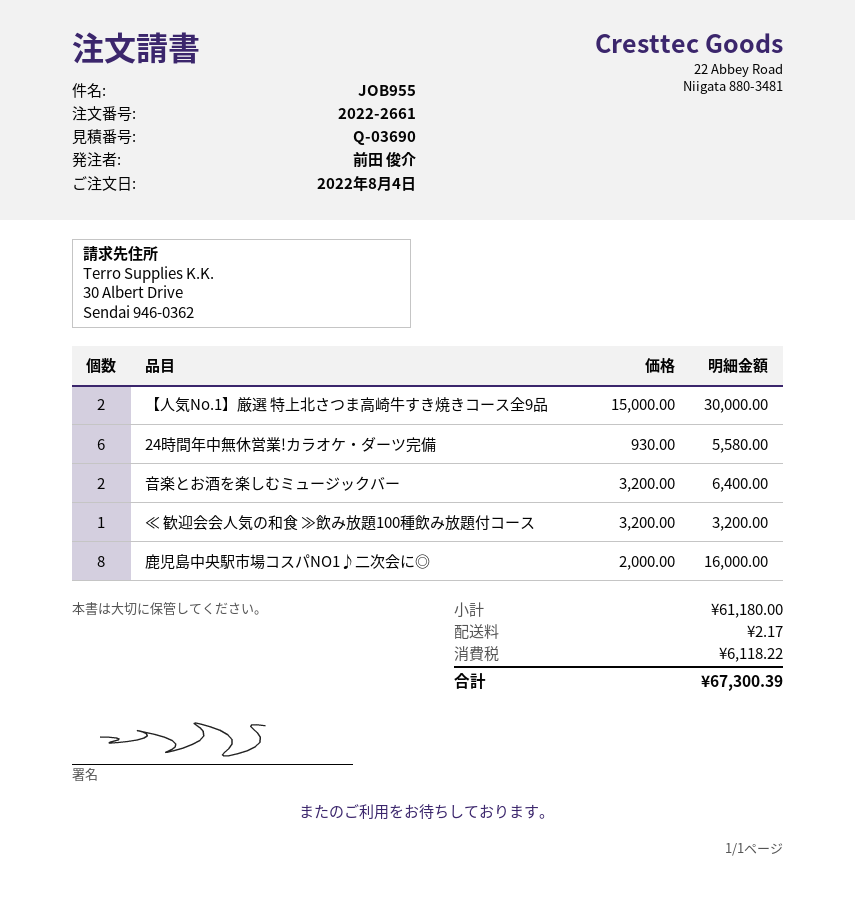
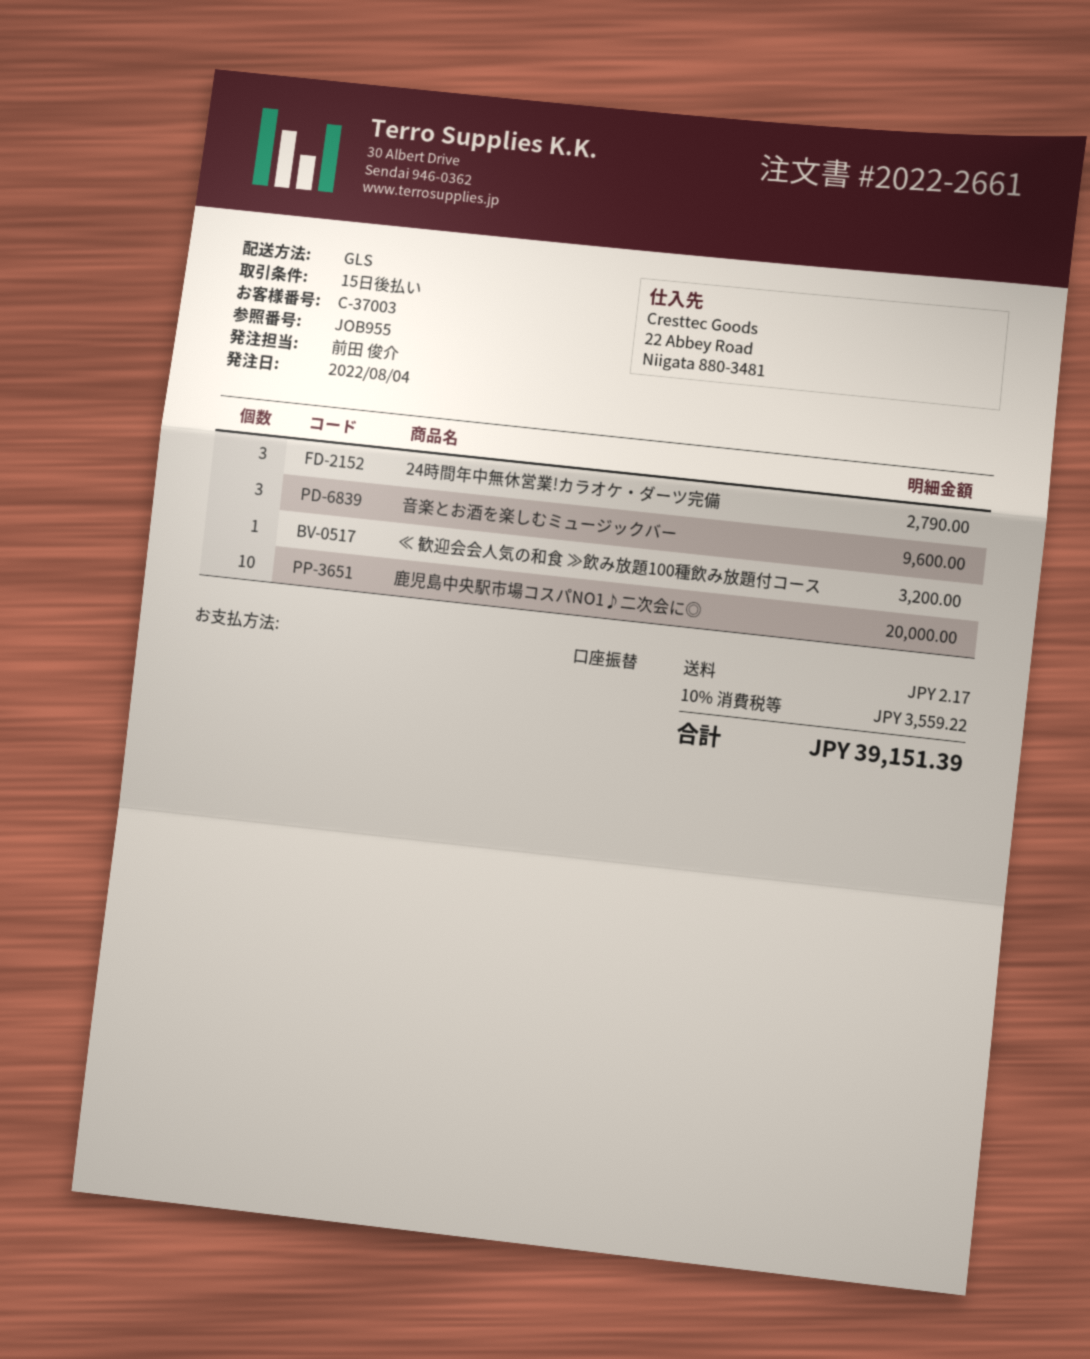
【人気No.1】厳選 特上北さつま高崎牛すき焼きコース全9品: 2 for 30000.00 -> none
24時間年中無休営業!カラオケ・ダーツ完備: 6 for 5580.00 -> 3 for 2790.00
音楽とお酒を楽しむミュージックバー: 2 for 6400.00 -> 3 for 9600.00
鹿児島中央駅市場コスパNO1♪二次会に◎: 8 for 16000.00 -> 10 for 20000.00
tax: 6118.22 -> 3559.22
total: 67300.39 -> 39151.39

